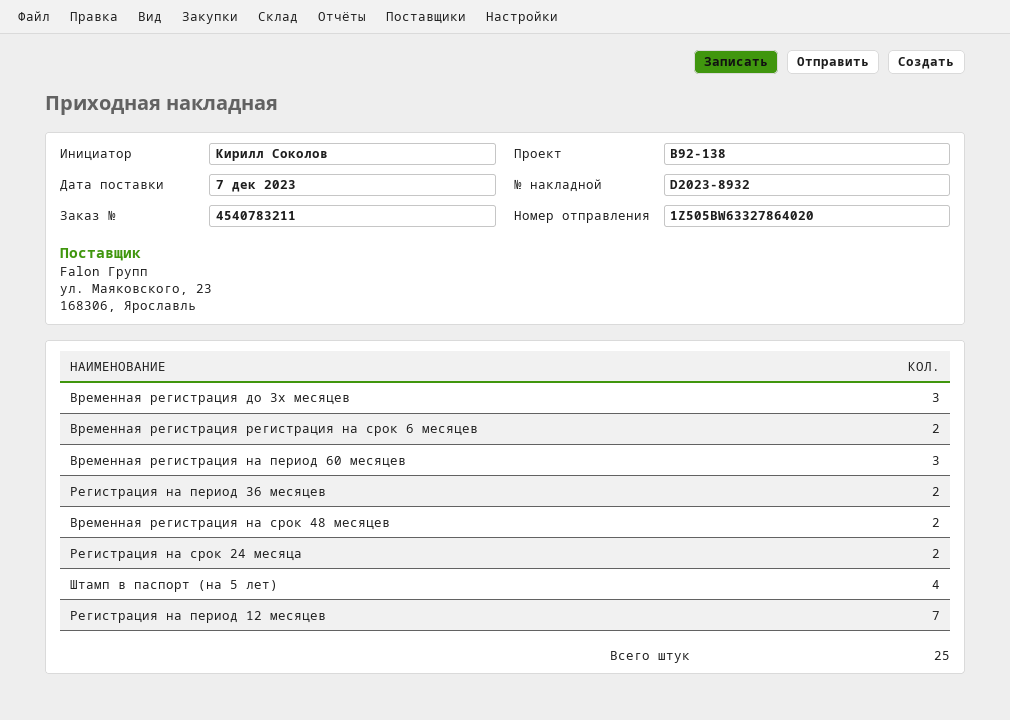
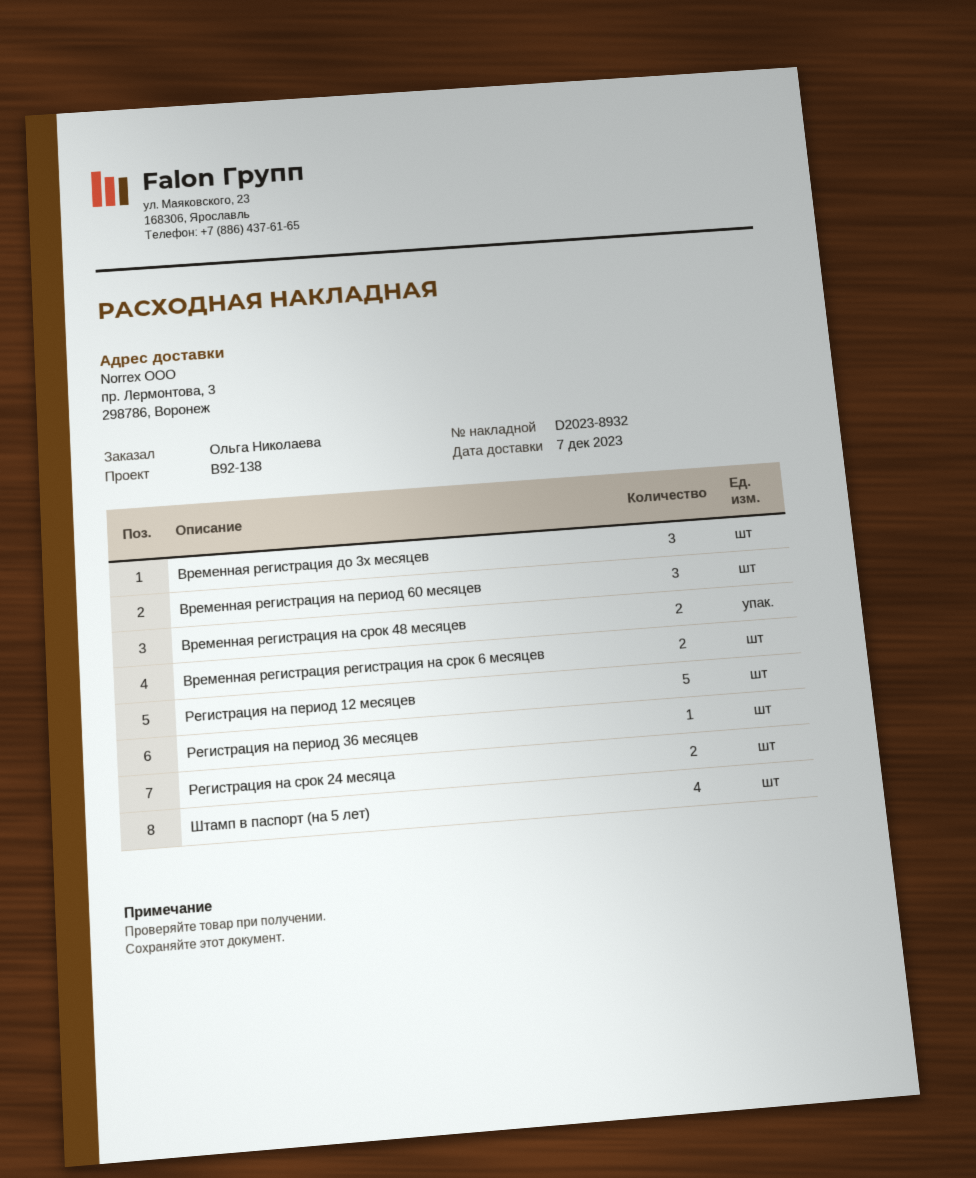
ordered by: Кирилл Соколов -> Ольга Николаева
Регистрация на период 36 месяцев: 2 -> 1
Регистрация на период 12 месяцев: 7 -> 5

